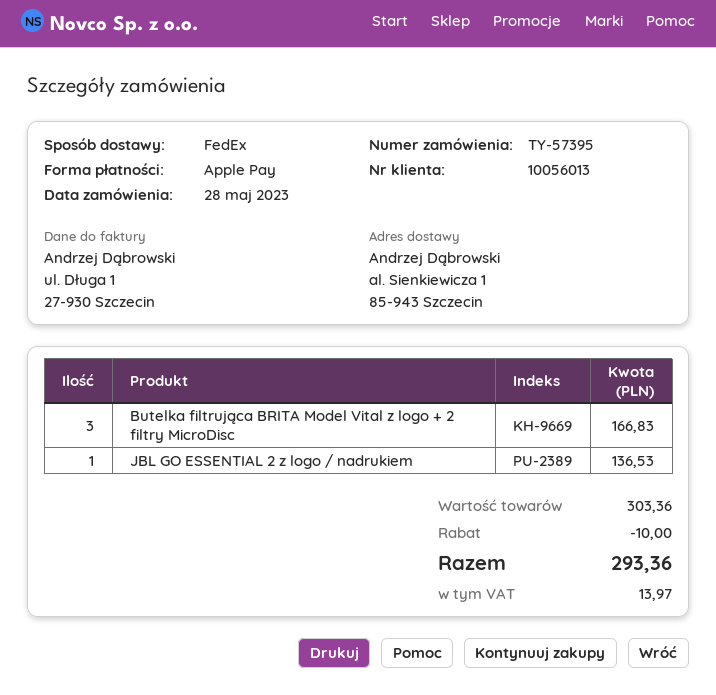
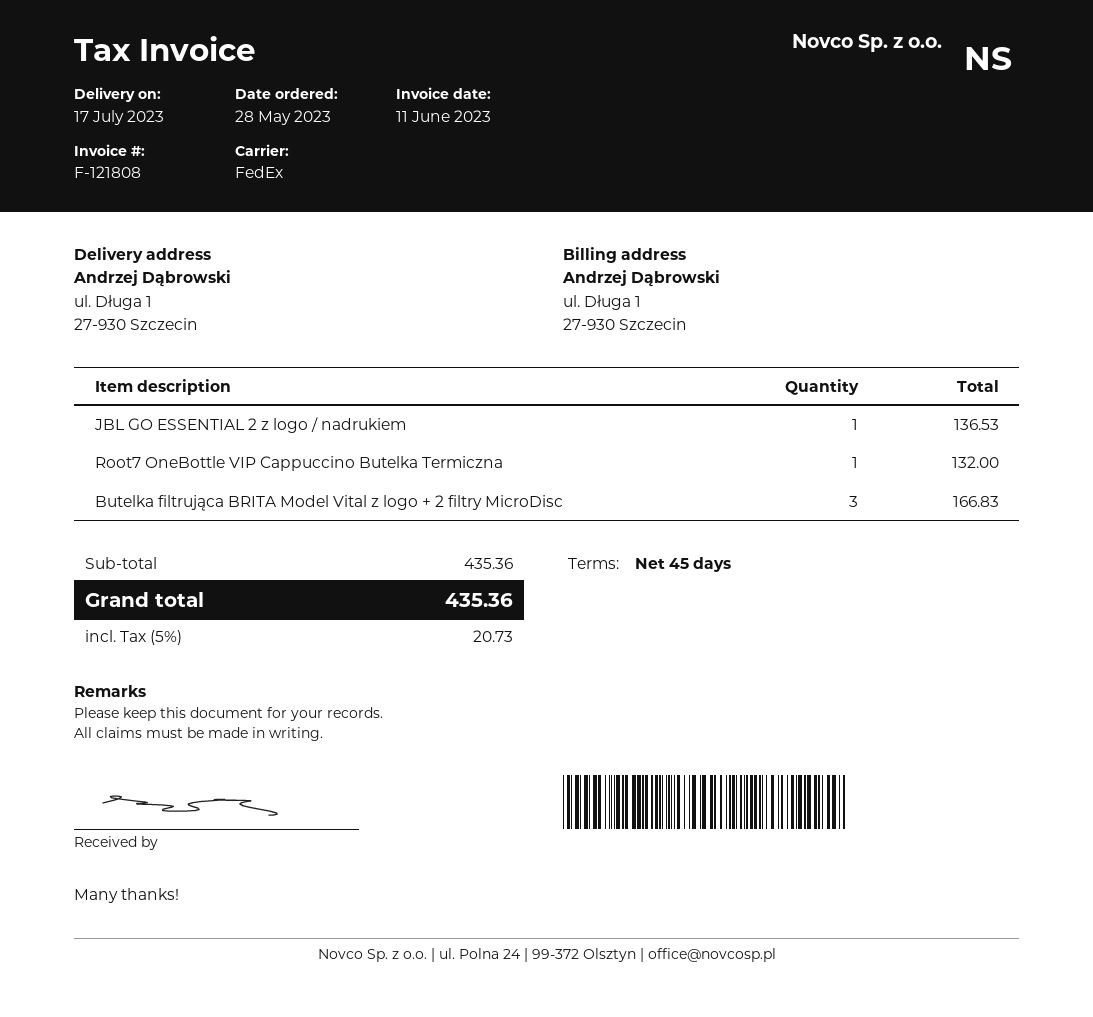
ship to: al. Sienkiewicza 1, 85-943 Szczecin -> ul. Długa 1, 27-930 Szczecin
Root7 OneBottle VIP Cappuccino Butelka Termiczna: none -> 1 for 132.00
subtotal: 303.36 -> 435.36
discount: 10.00 -> none
tax: 13.97 -> 20.73
total: 293.36 -> 435.36

